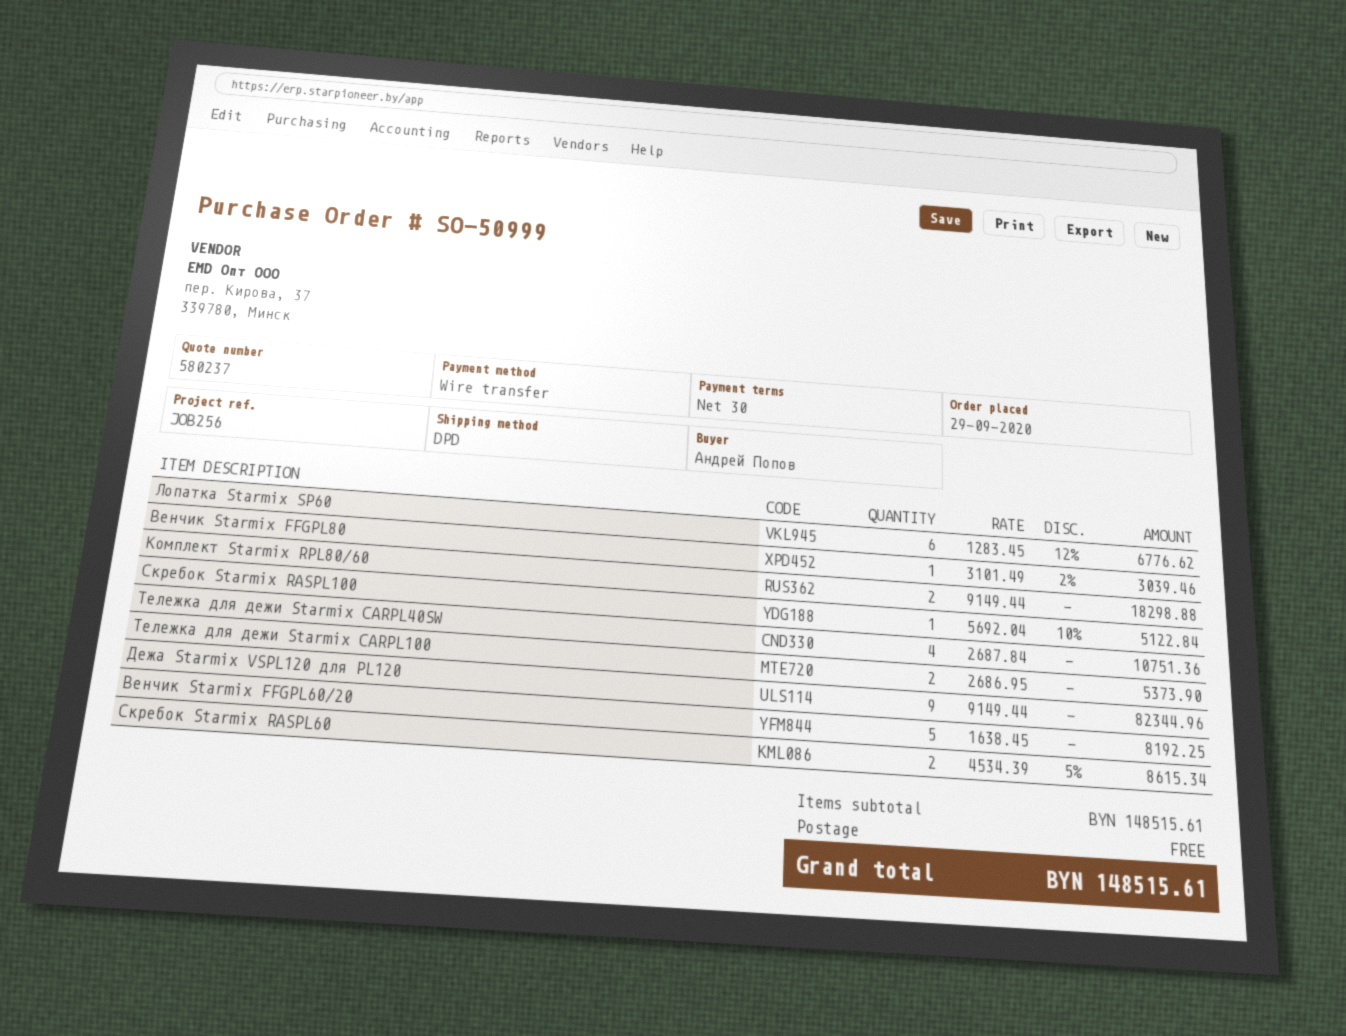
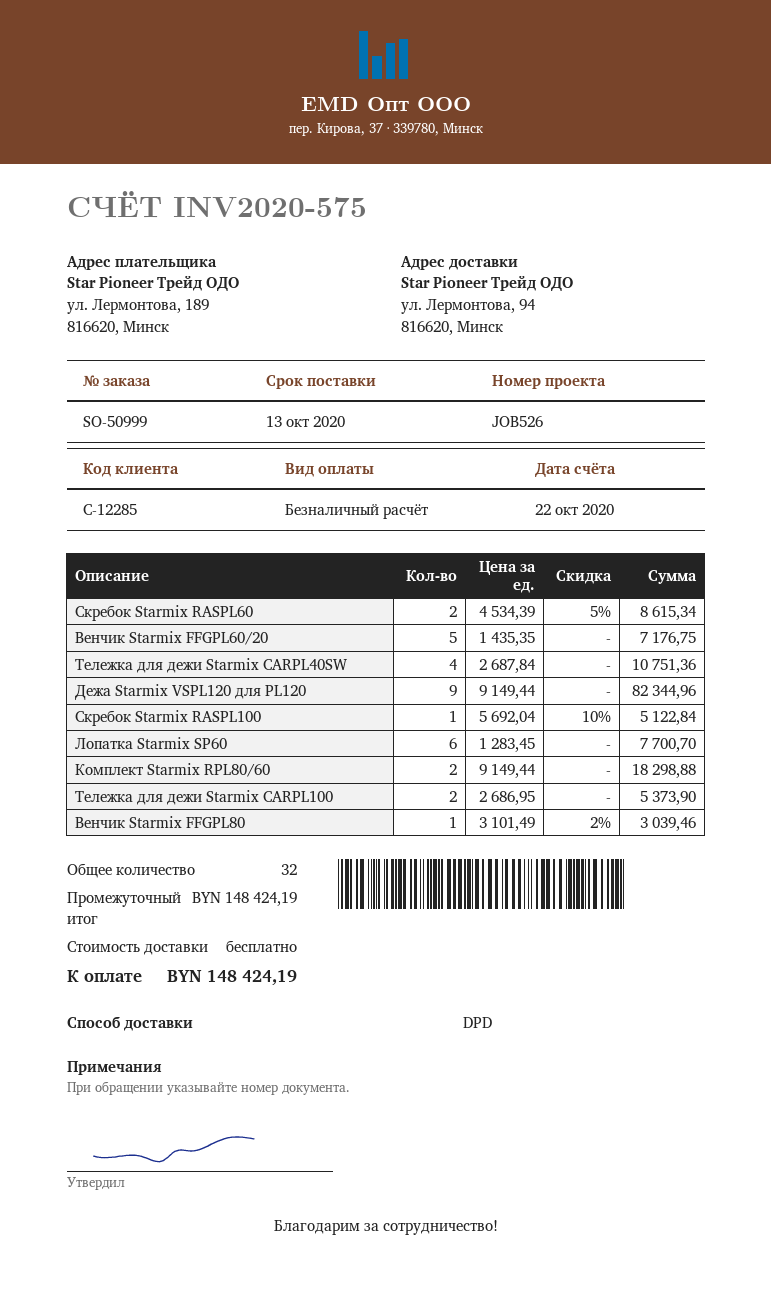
reference: JOB256 -> JOB526
Лопатка Starmix SP60: 6 x 1283.45 - 12% = 6776.62 -> 6 x 1283.45 = 7700.70
Венчик Starmix FFGPL60/20: 5 x 1638.45 = 8192.25 -> 5 x 1435.35 = 7176.75
subtotal: 148515.61 -> 148424.19
total: 148515.61 -> 148424.19

